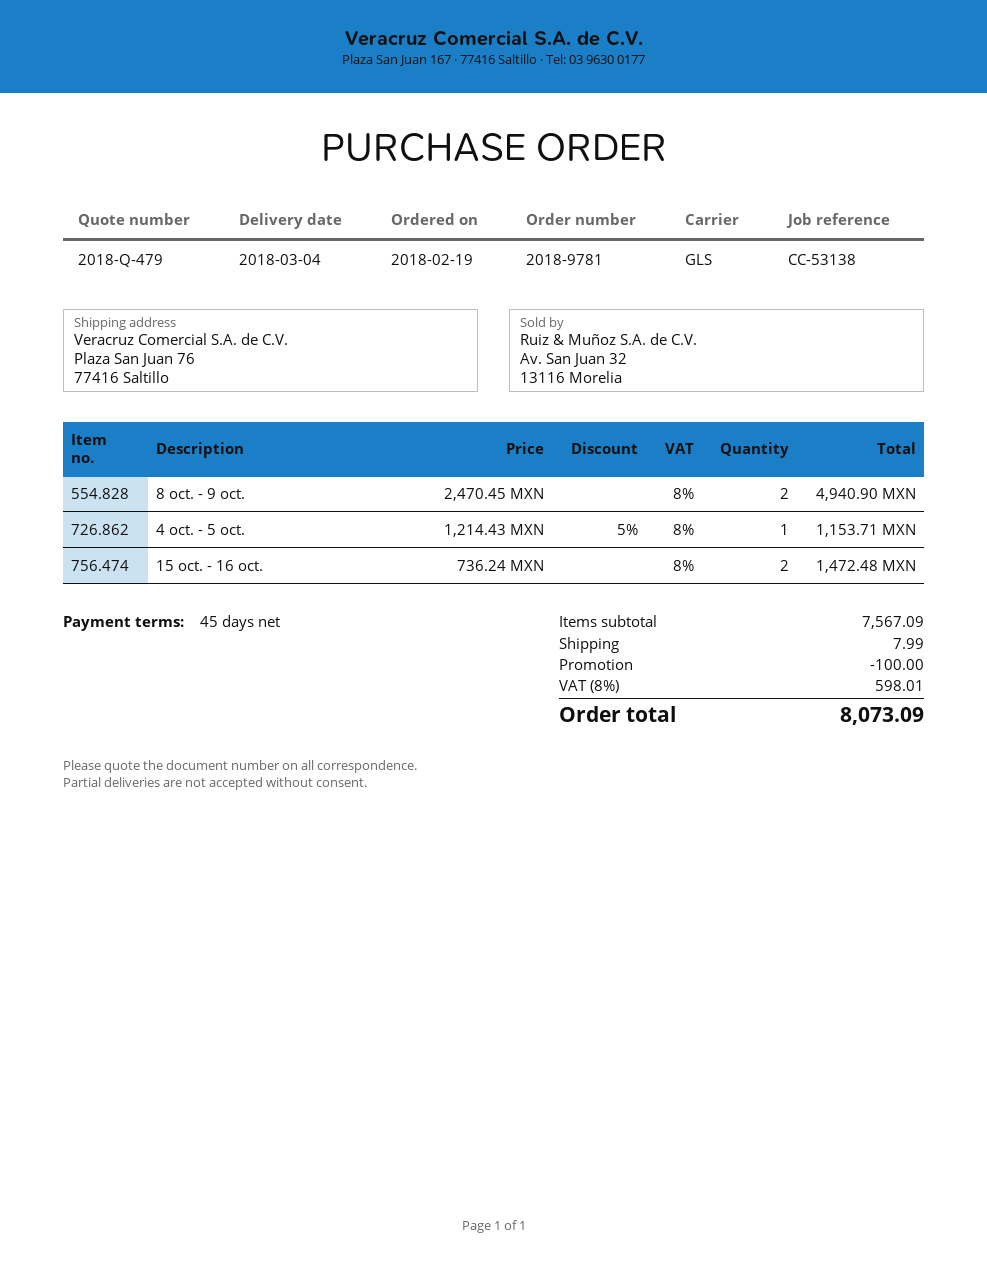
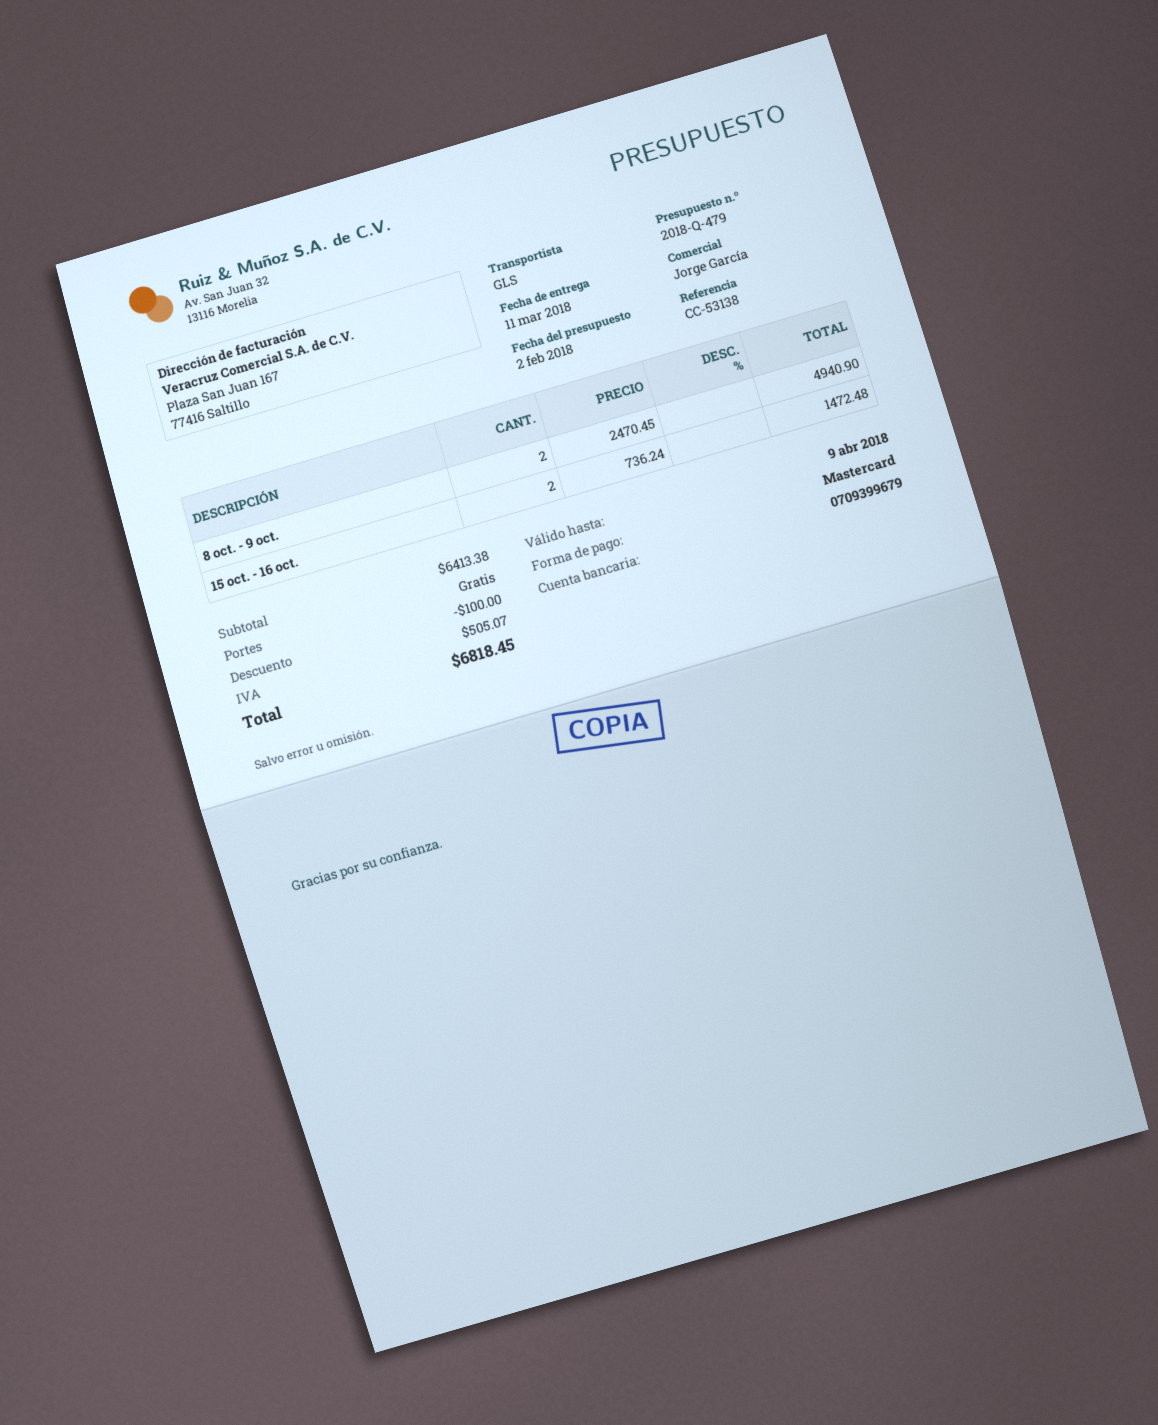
delivery date: 2018-03-04 -> 2018-03-11
4 oct. - 5 oct.: 1 x 1214.43 - 5% = 1153.71 -> none
subtotal: 7567.09 -> 6413.38
shipping: 7.99 -> 0.00
tax: 598.01 -> 505.07
total: 8073.09 -> 6818.45

